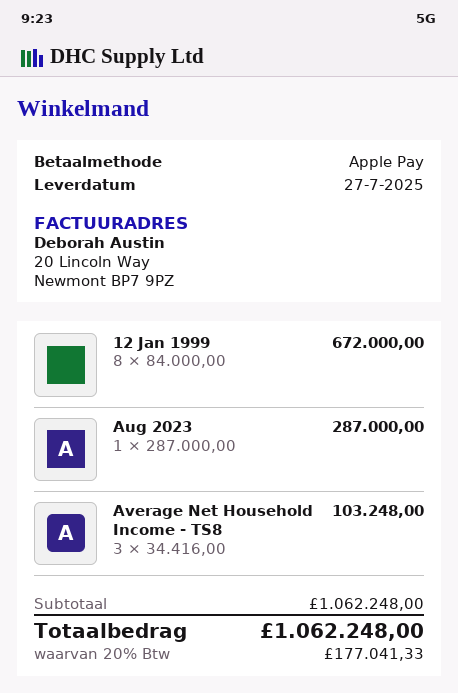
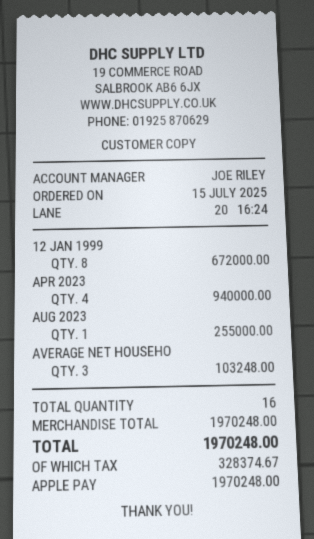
Aug 2023: 1 for 287000.00 -> 1 for 255000.00
APR 2023: none -> 4 for 940000.00
subtotal: 1062248.00 -> 1970248.00
tax: 177041.33 -> 328374.67
total: 1062248.00 -> 1970248.00

